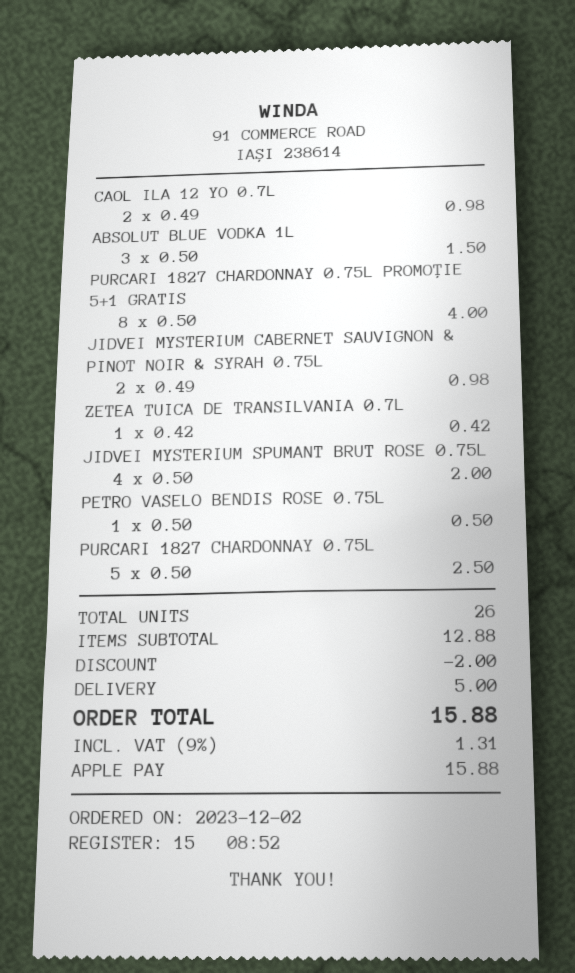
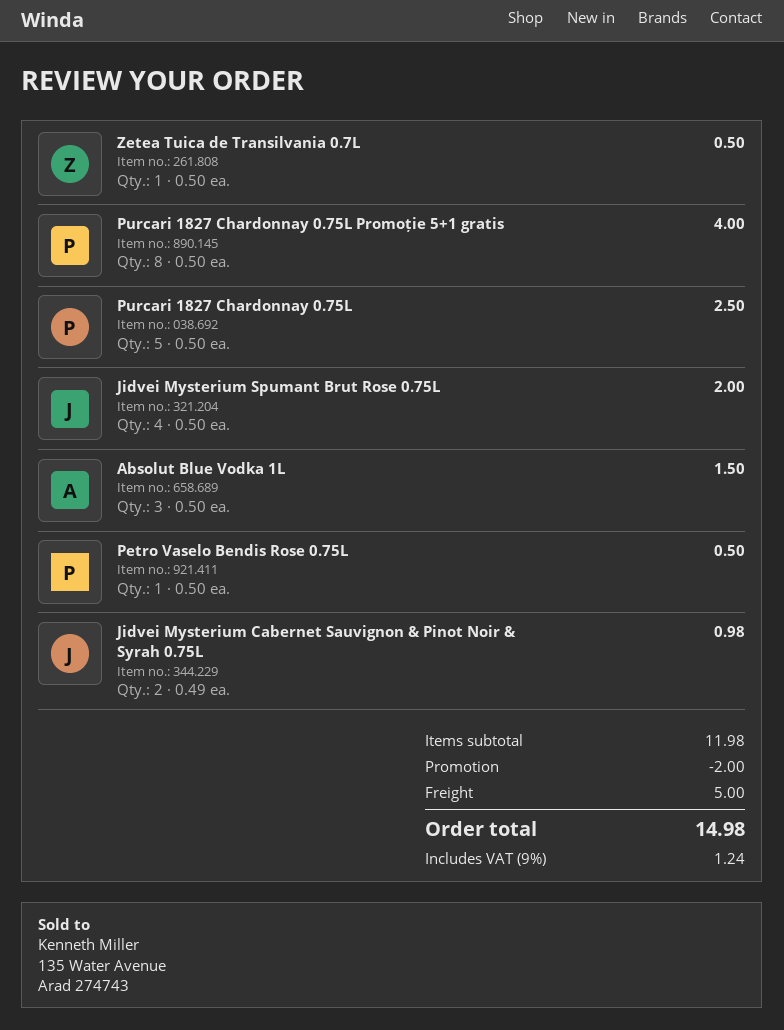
CAOL ILA 12 YO 0.7L: 2 x 0.49 = 0.98 -> none
ZETEA TUICA DE TRANSILVANIA 0.7L: 1 x 0.42 = 0.42 -> 1 x 0.50 = 0.50
subtotal: 12.88 -> 11.98
tax: 9% = 1.31 -> 9% = 1.24
total: 15.88 -> 14.98

